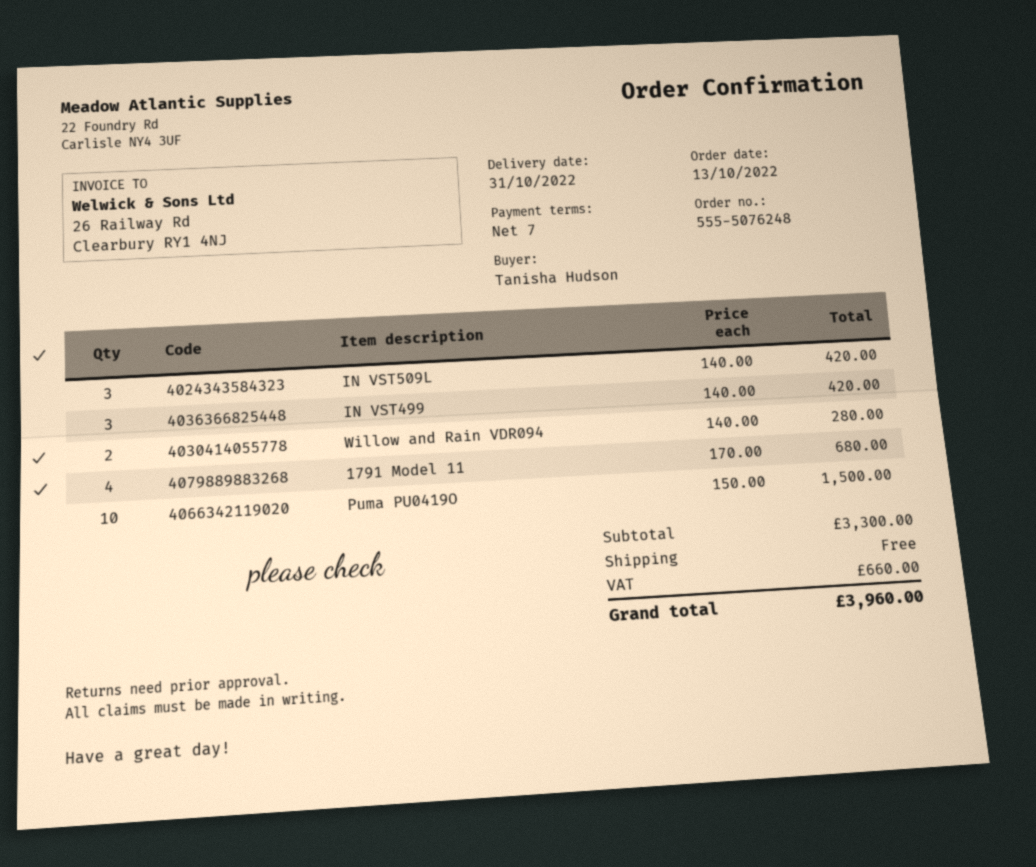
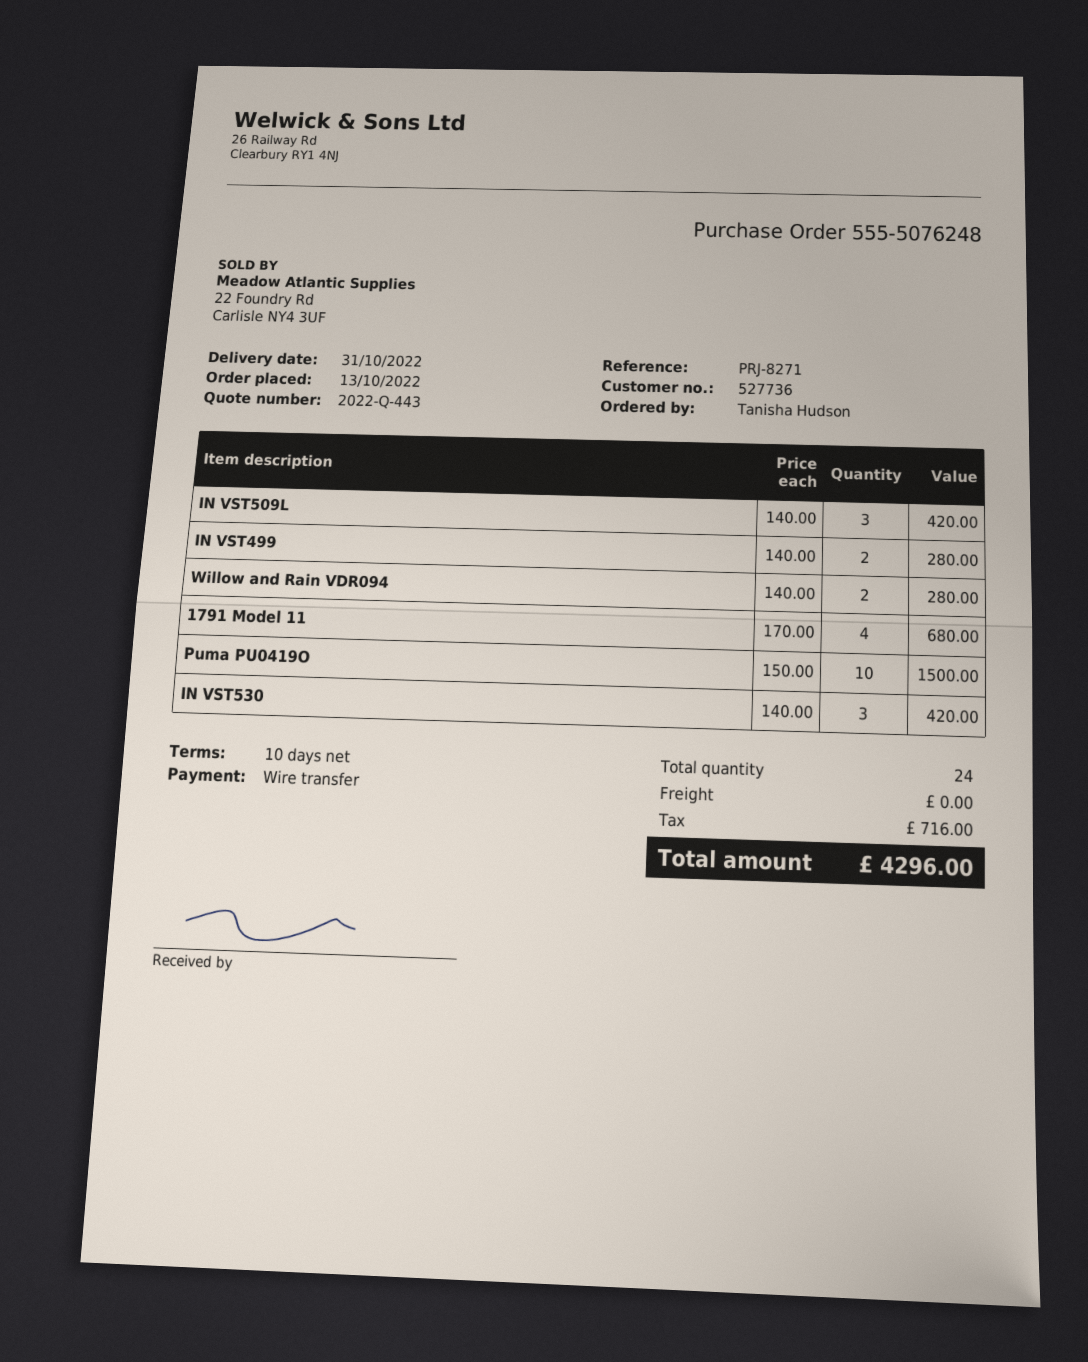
payment terms: 7 days -> 10 days
IN VST499: 3 x 140.00 = 420.00 -> 2 x 140.00 = 280.00
IN VST530: none -> 3 x 140.00 = 420.00
tax: 660.00 -> 716.00
total: 3960.00 -> 4296.00

